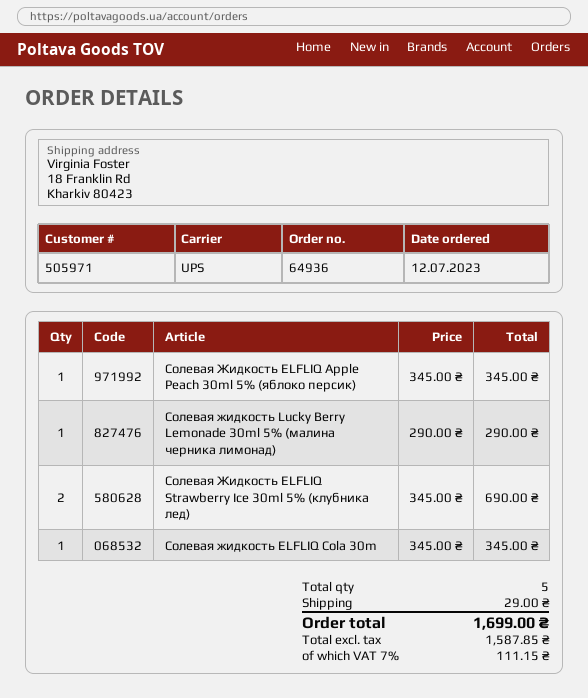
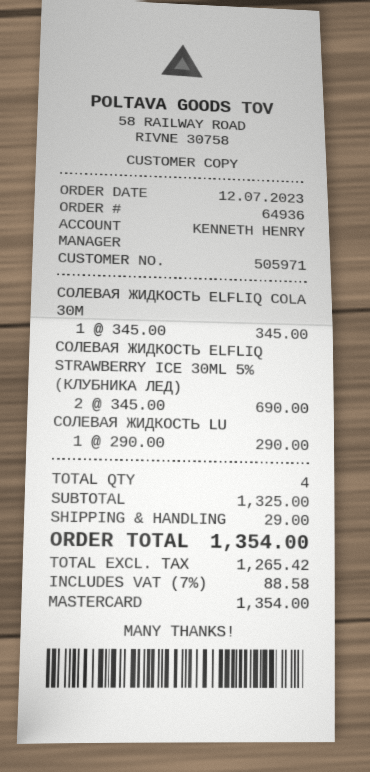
Солевая Жидкость ELFLIQ Apple Peach 30ml 5% (яблоко персик): 1 x 345.00 = 345.00 -> none
total quantity: 5 -> 4
net: 1587.85 -> 1265.42
tax: 7% = 111.15 -> 7% = 88.58
total: 1699.00 -> 1354.00

